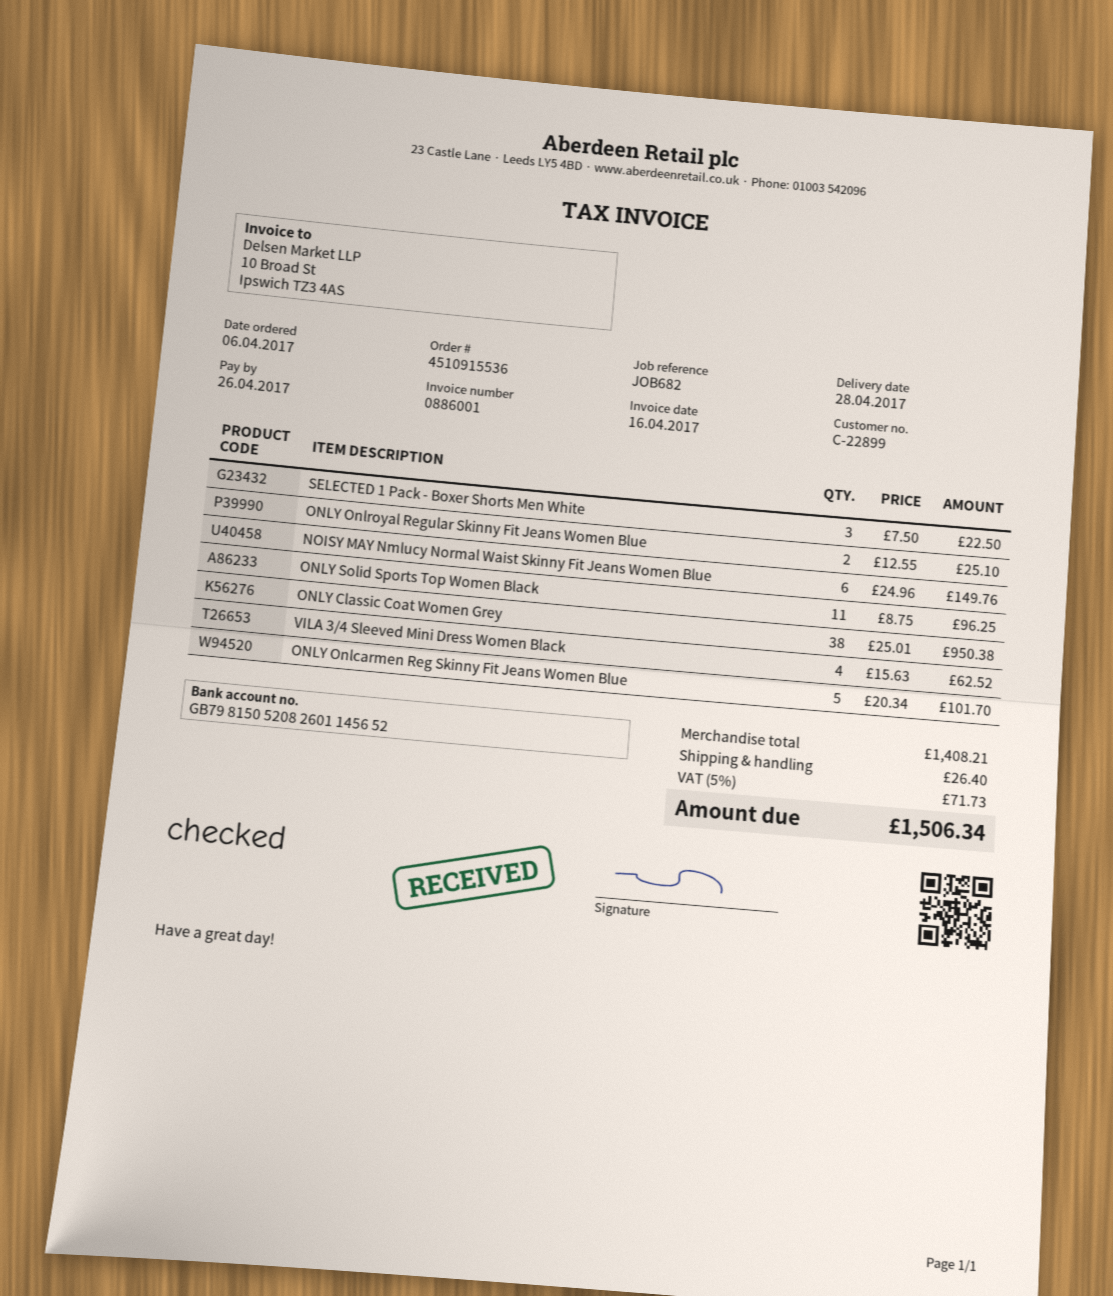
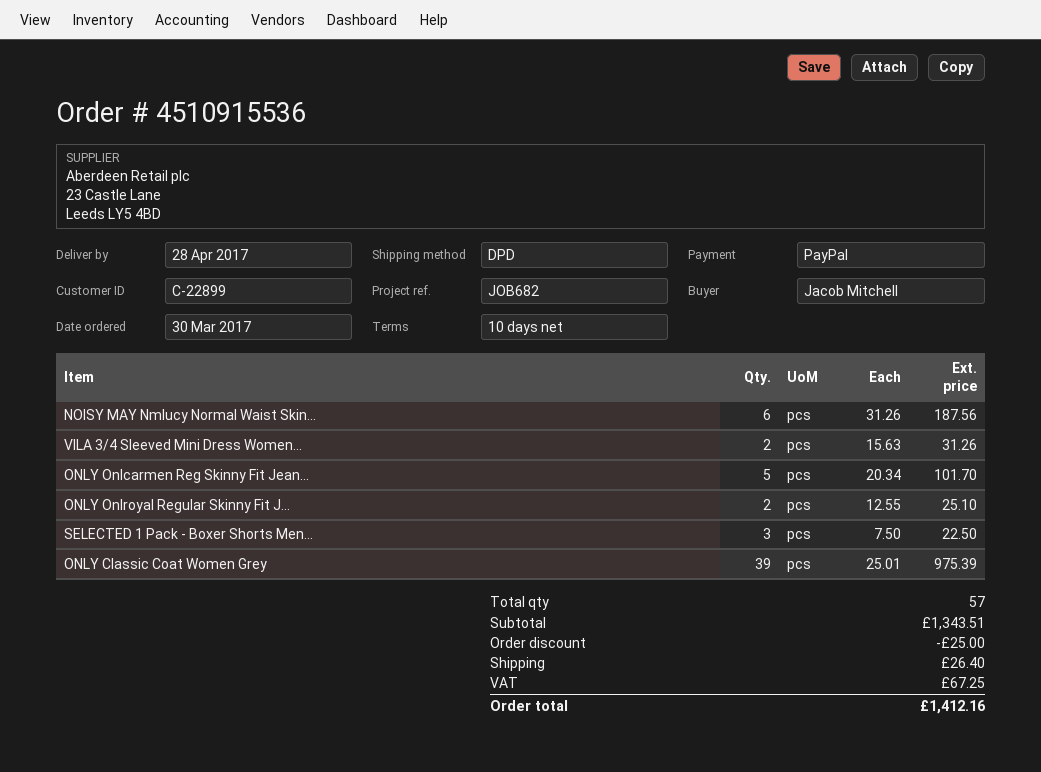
order date: 2017-04-06 -> 2017-03-30
NOISY MAY Nmlucy Normal Waist Skinny Fit Jeans Women Blue: 6 x 24.96 = 149.76 -> 6 x 31.26 = 187.56
ONLY Solid Sports Top Women Black: 11 x 8.75 = 96.25 -> none
ONLY Classic Coat Women Grey: 38 x 25.01 = 950.38 -> 39 x 25.01 = 975.39
VILA 3/4 Sleeved Mini Dress Women Black: 4 x 15.63 = 62.52 -> 2 x 15.63 = 31.26
subtotal: 1408.21 -> 1343.51
discount: none -> 25.00
tax: 71.73 -> 67.25
total: 1506.34 -> 1412.16

